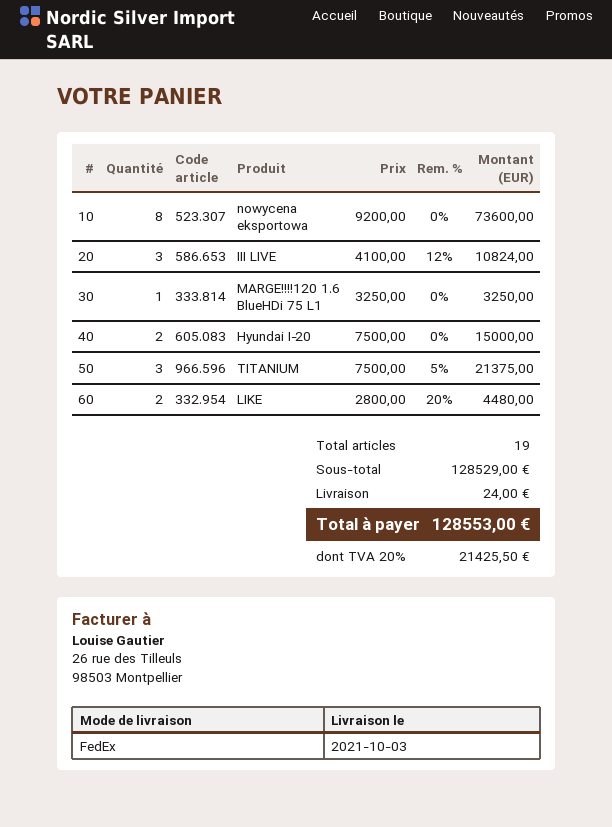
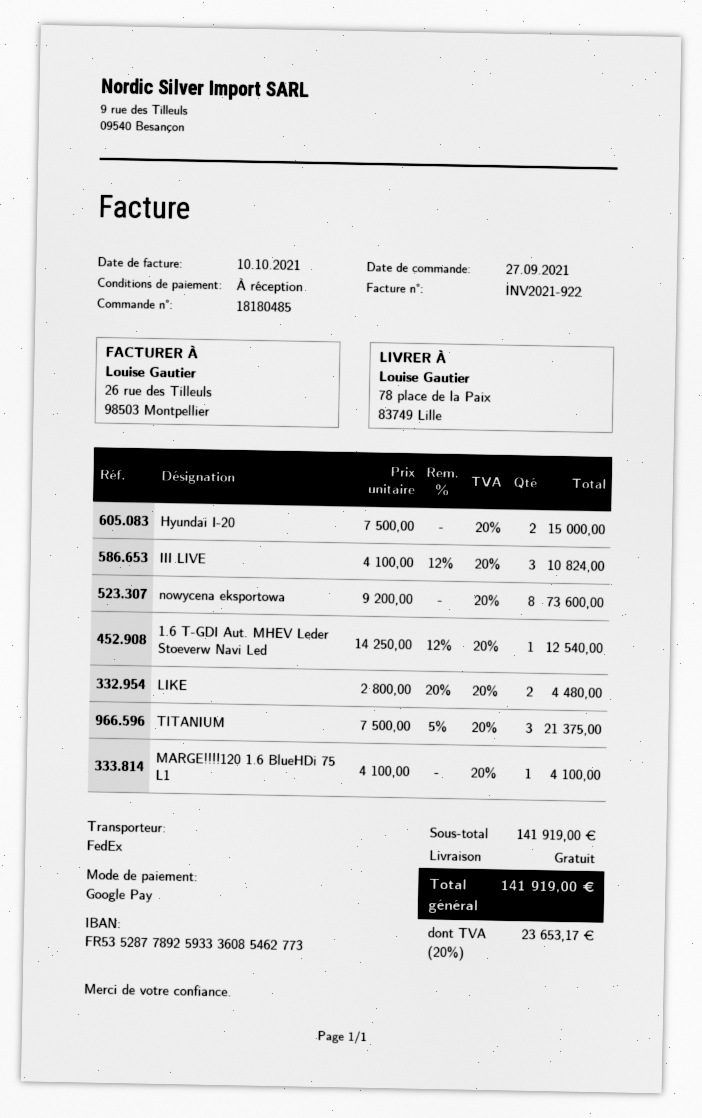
MARGE!!!!120 1.6 BlueHDi 75 L1: 1 x 3250.00 = 3250.00 -> 1 x 4100.00 = 4100.00
1.6 T-GDI Aut. MHEV Leder Stoeverw Navi Led: none -> 1 x 14250.00 - 12% = 12540.00
subtotal: 128529.00 -> 141919.00
shipping: 24.00 -> 0.00
tax: 20% = 21425.50 -> 20% = 23653.17
total: 128553.00 -> 141919.00

